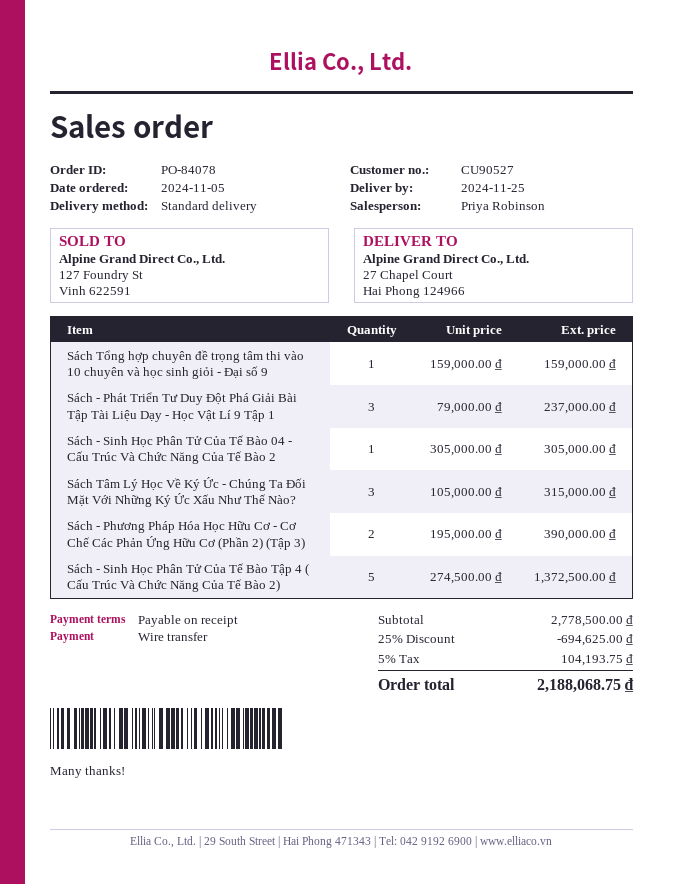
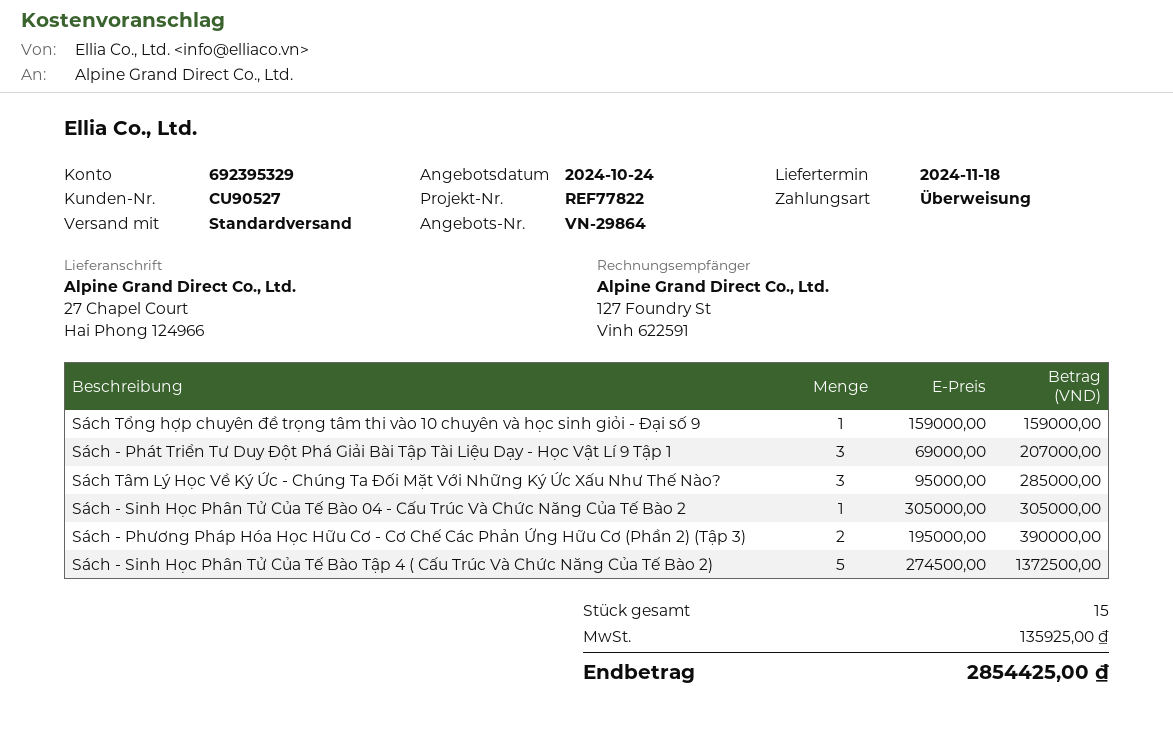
delivery date: 2024-11-25 -> 2024-11-18
Sách - Phát Triển Tư Duy Đột Phá Giải Bài Tập Tài Liệu Dạy - Học Vật Lí 9 Tập 1: 3 x 79000.00 = 237000.00 -> 3 x 69000.00 = 207000.00
Sách Tâm Lý Học Về Ký Ức - Chúng Ta Đối Mặt Với Những Ký Ức Xấu Như Thế Nào?: 3 x 105000.00 = 315000.00 -> 3 x 95000.00 = 285000.00
discount: 25% = 694625.00 -> none
tax: 104193.75 -> 135925.00
total: 2188068.75 -> 2854425.00

